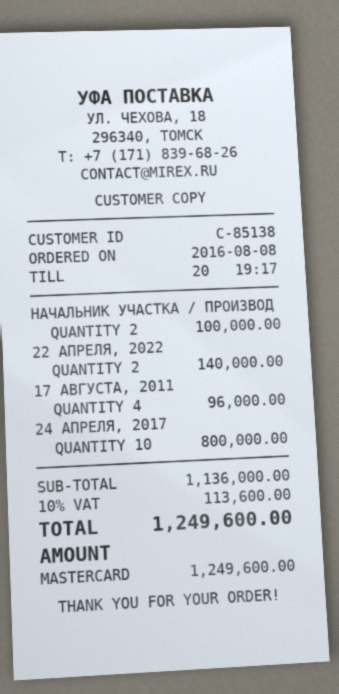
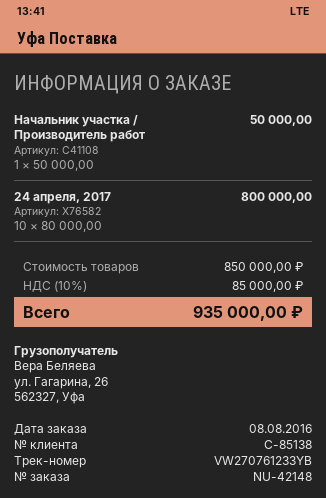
НАЧАЛЬНИК УЧАСТКА / ПРОИЗВОД: 2 for 100000.00 -> 1 for 50000.00
22 АПРЕЛЯ, 2022: 2 for 140000.00 -> none
17 АВГУСТА, 2011: 4 for 96000.00 -> none
subtotal: 1136000.00 -> 850000.00
tax: 10% = 113600.00 -> 10% = 85000.00
total: 1249600.00 -> 935000.00

